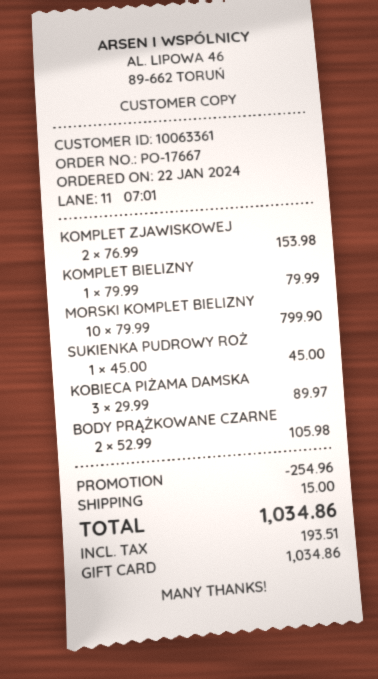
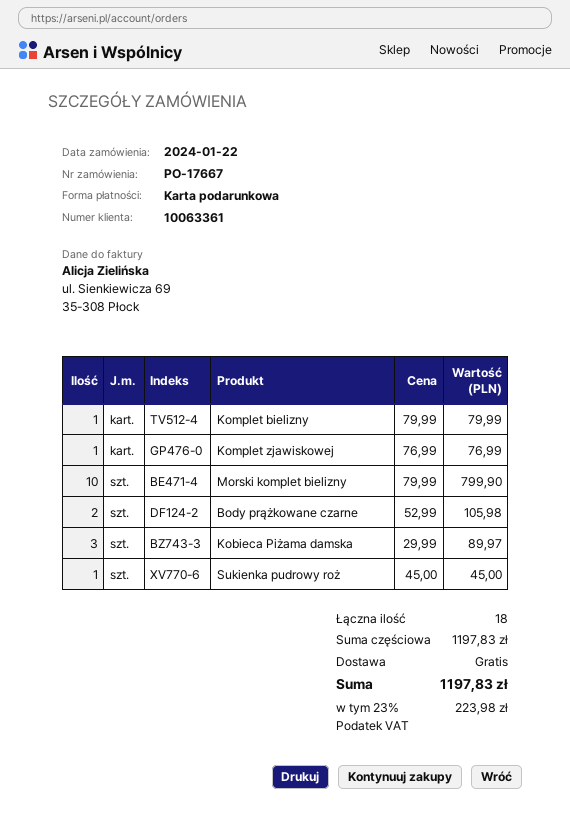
KOMPLET ZJAWISKOWEJ: 2 x 76.99 = 153.98 -> 1 x 76.99 = 76.99
discount: 254.96 -> none
shipping: 15.00 -> 0.00
tax: 193.51 -> 223.98
total: 1034.86 -> 1197.83

